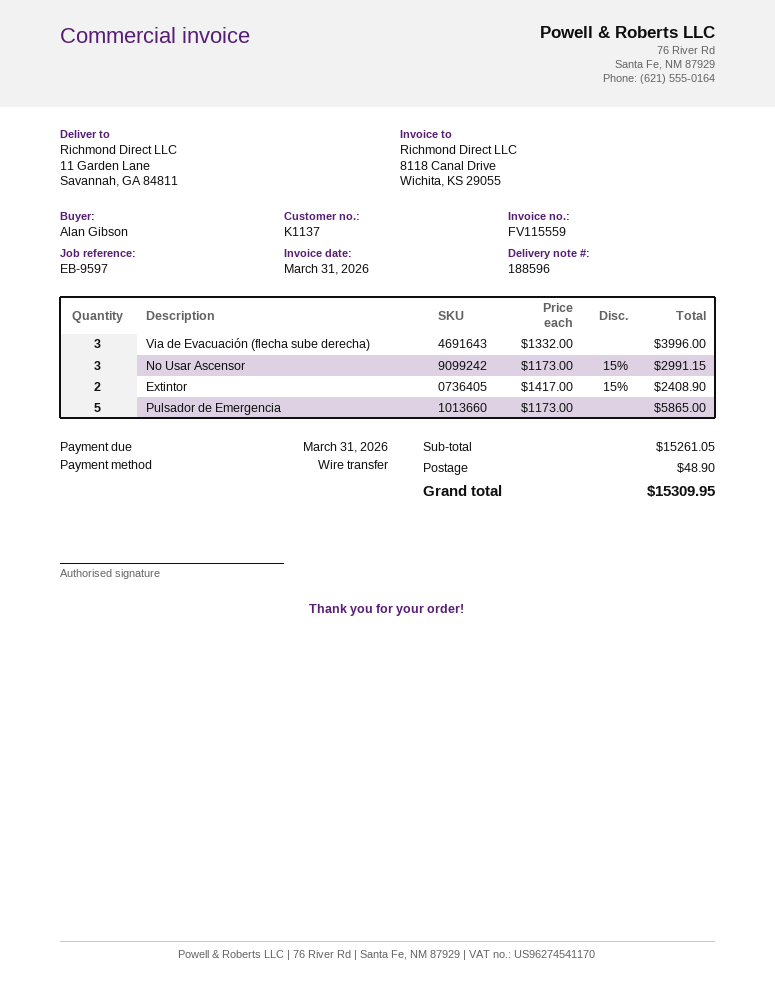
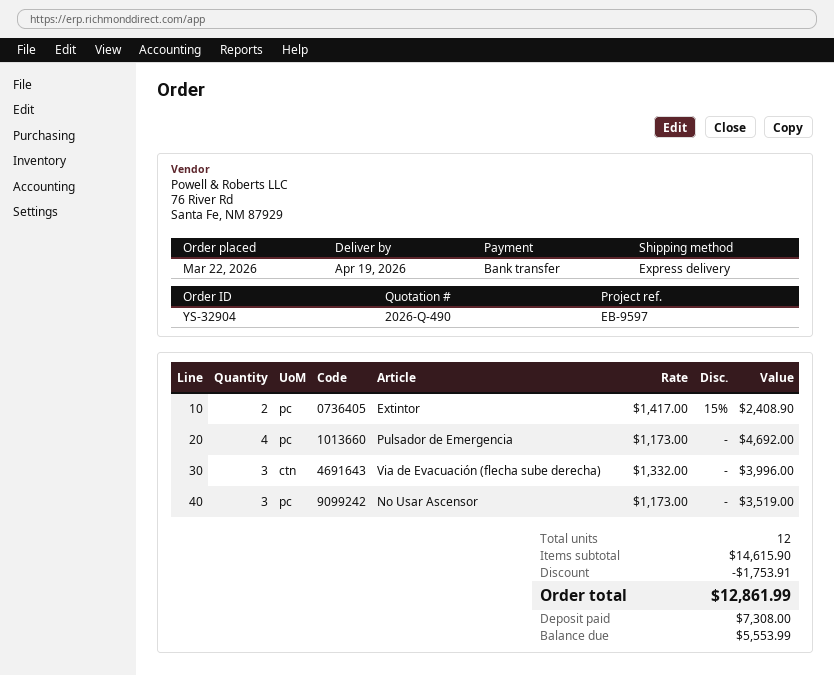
No Usar Ascensor: 3 x 1173.00 - 15% = 2991.15 -> 3 x 1173.00 = 3519.00
Pulsador de Emergencia: 5 x 1173.00 = 5865.00 -> 4 x 1173.00 = 4692.00
subtotal: 15261.05 -> 14615.90
discount: none -> 1753.91
shipping: 48.90 -> none
total: 15309.95 -> 12861.99

